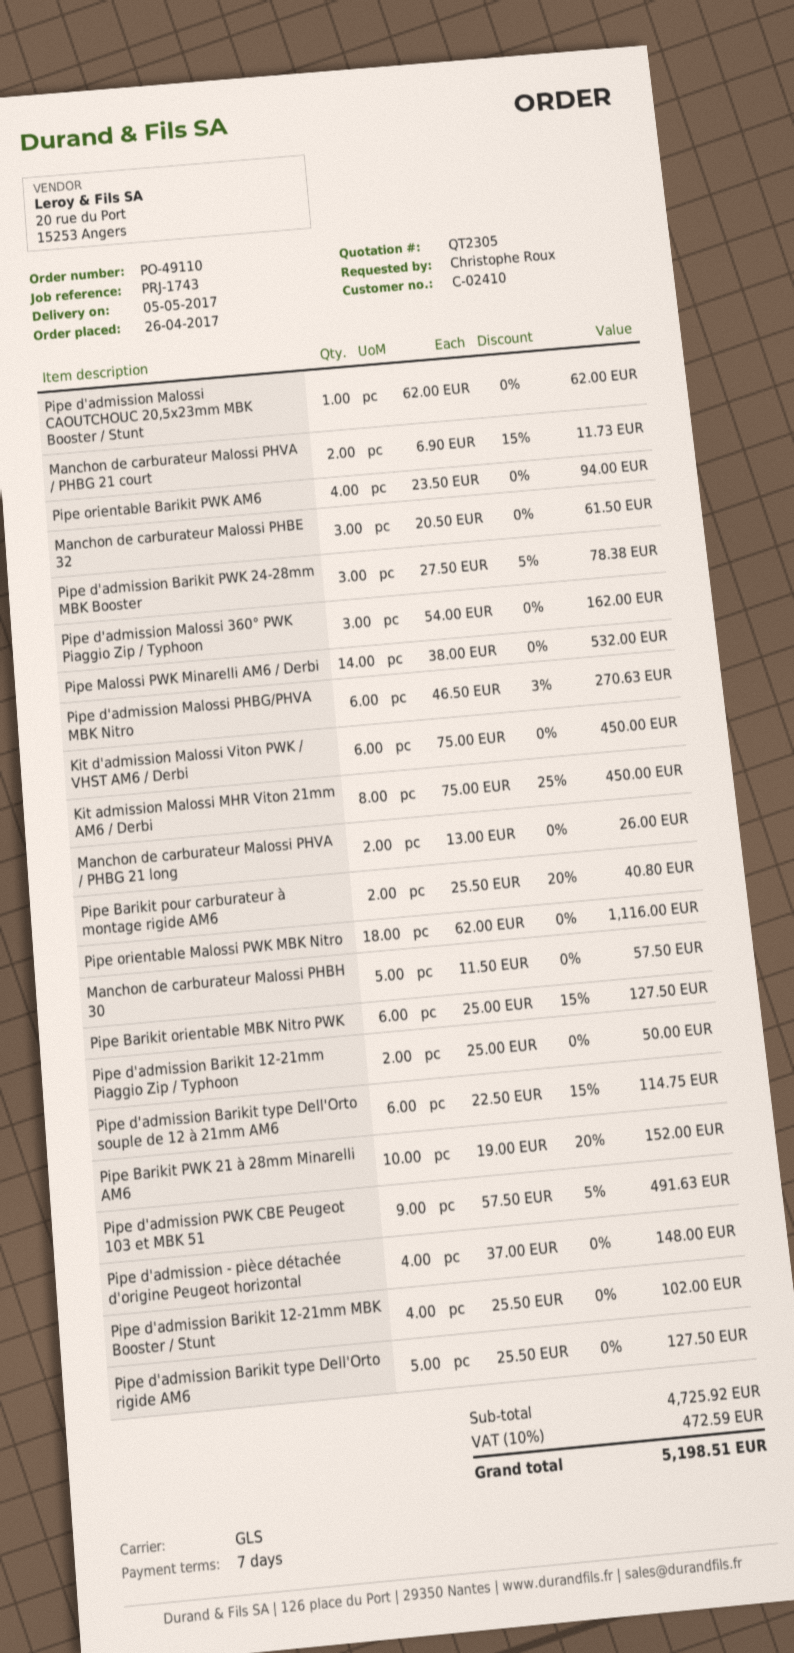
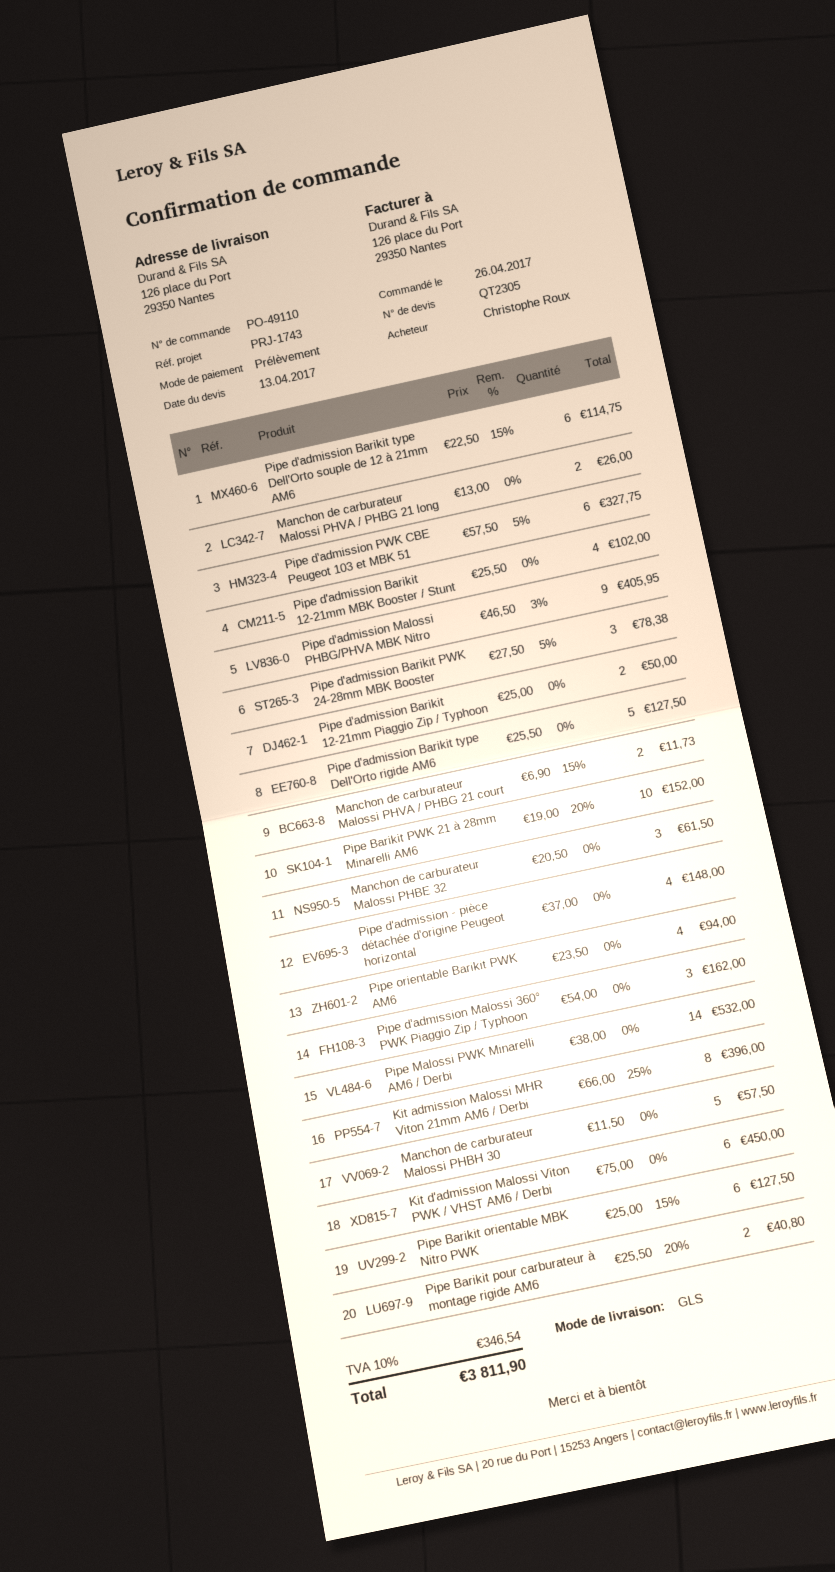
Pipe d'admission Malossi CAOUTCHOUC 20,5x23mm MBK Booster / Stunt: 1 x 62.00 = 62.00 -> none
Pipe d'admission Malossi PHBG/PHVA MBK Nitro: 6 x 46.50 - 3% = 270.63 -> 9 x 46.50 - 3% = 405.95
Kit admission Malossi MHR Viton 21mm AM6 / Derbi: 8 x 75.00 - 25% = 450.00 -> 8 x 66.00 - 25% = 396.00
Pipe orientable Malossi PWK MBK Nitro: 18 x 62.00 = 1116.00 -> none
Pipe d'admission PWK CBE Peugeot 103 et MBK 51: 9 x 57.50 - 5% = 491.63 -> 6 x 57.50 - 5% = 327.75
tax: 10% = 472.59 -> 10% = 346.54
total: 5198.51 -> 3811.90

